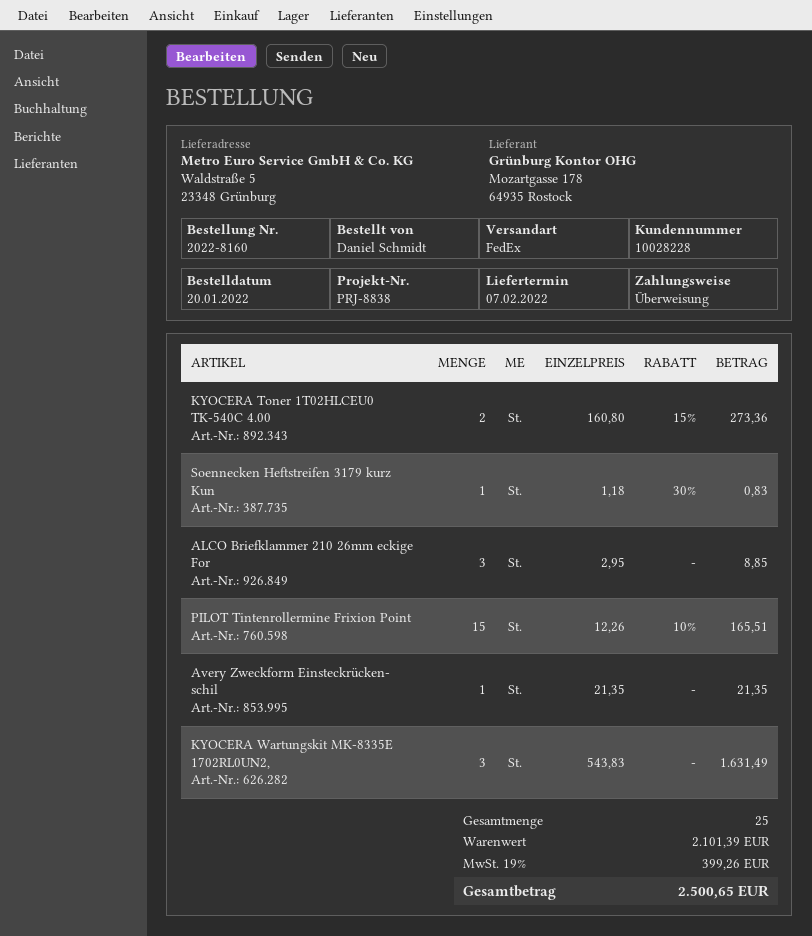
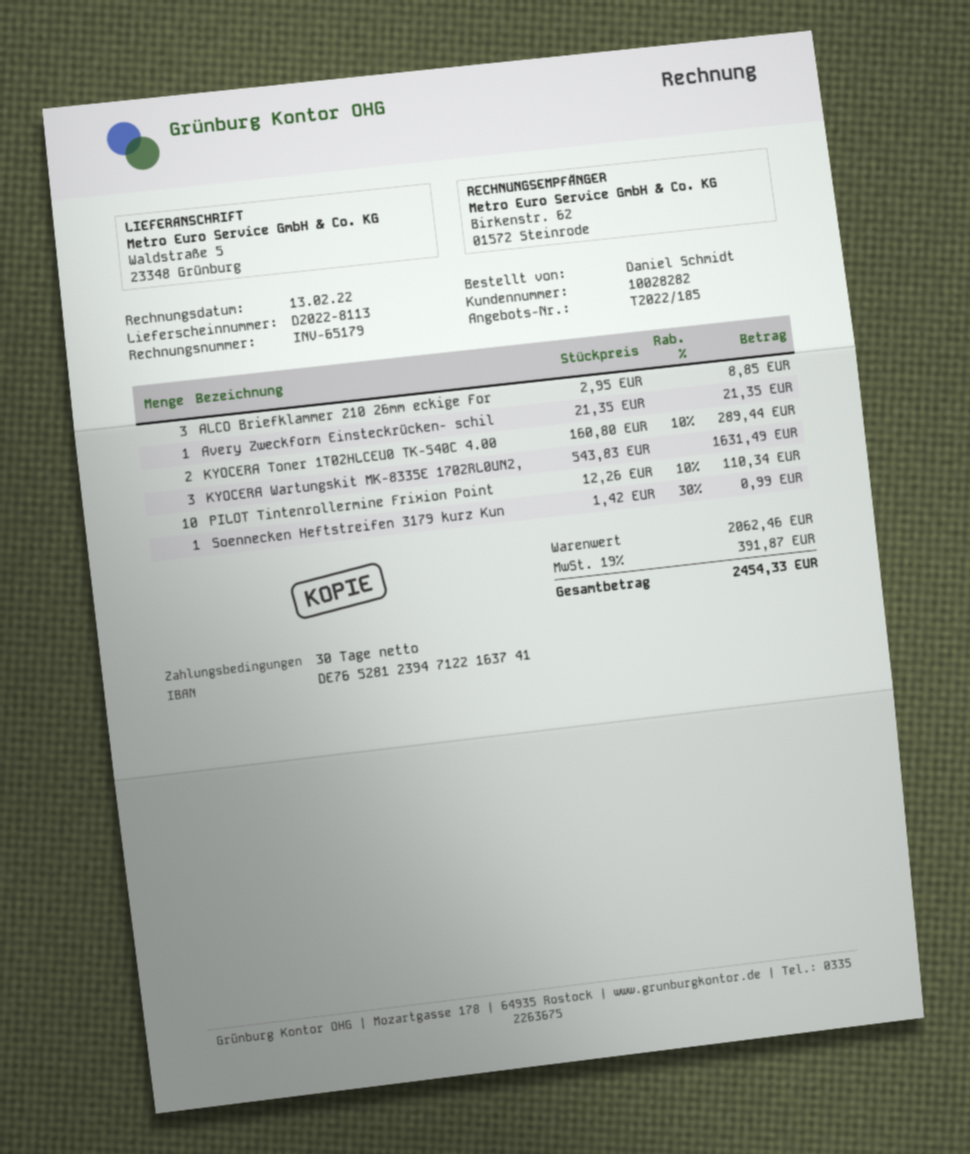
customer number: 10028228 -> 10028282
KYOCERA Toner 1T02HLCEU0 TK-540C 4.00: 2 x 160.80 - 15% = 273.36 -> 2 x 160.80 - 10% = 289.44
Soennecken Heftstreifen 3179 kurz Kun: 1 x 1.18 - 30% = 0.83 -> 1 x 1.42 - 30% = 0.99
PILOT Tintenrollermine Frixion Point: 15 x 12.26 - 10% = 165.51 -> 10 x 12.26 - 10% = 110.34
subtotal: 2101.39 -> 2062.46
tax: 19% = 399.26 -> 19% = 391.87
total: 2500.65 -> 2454.33

